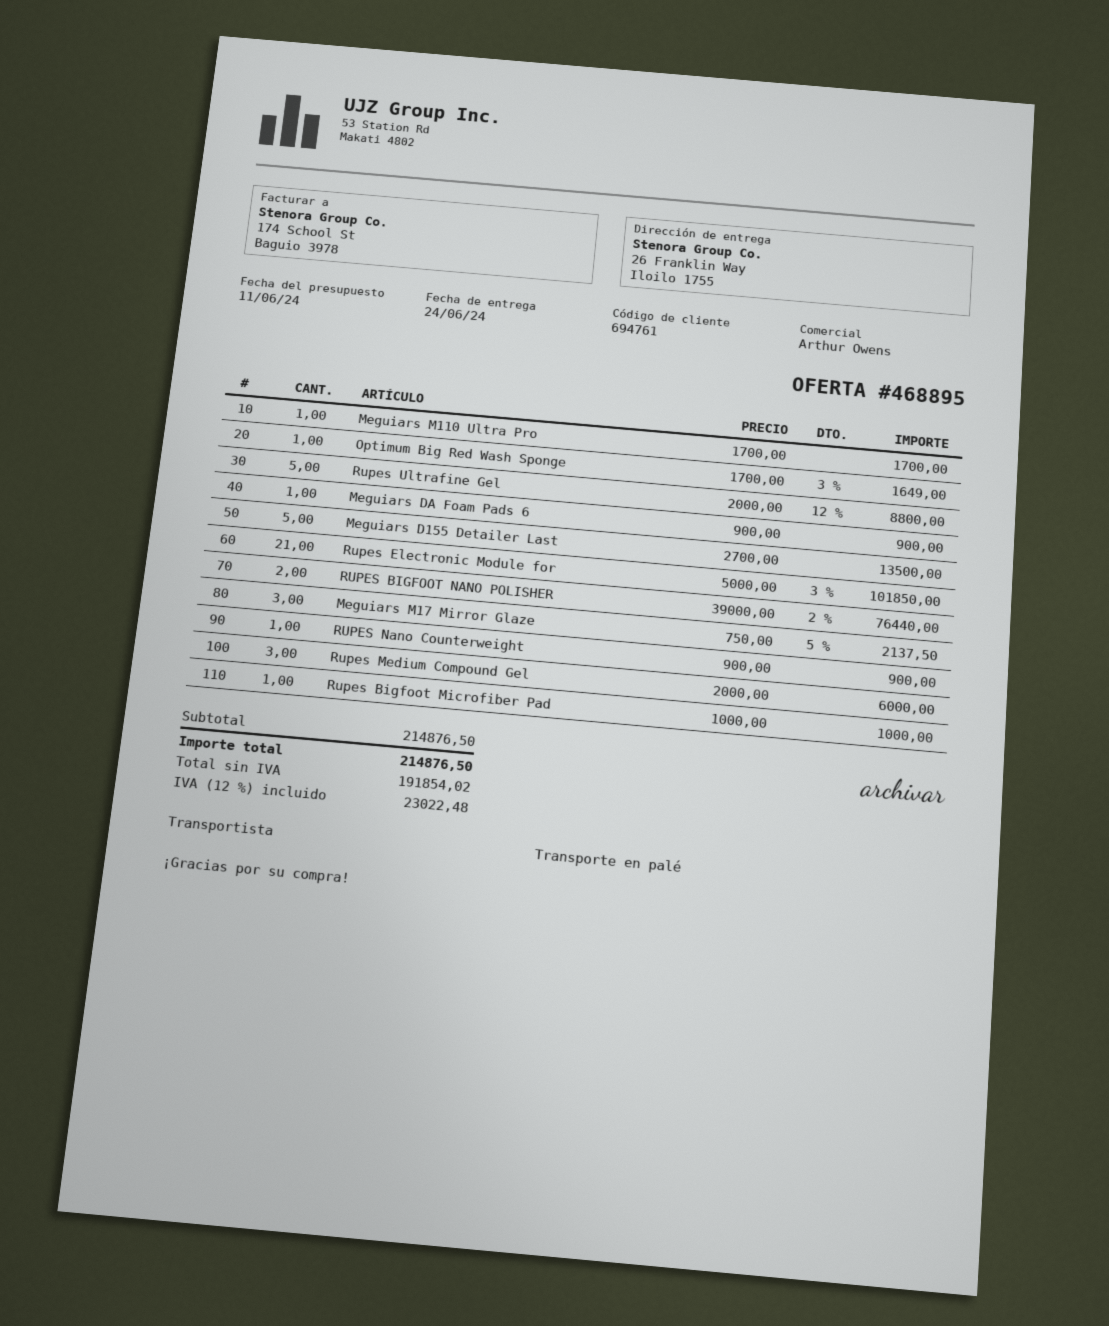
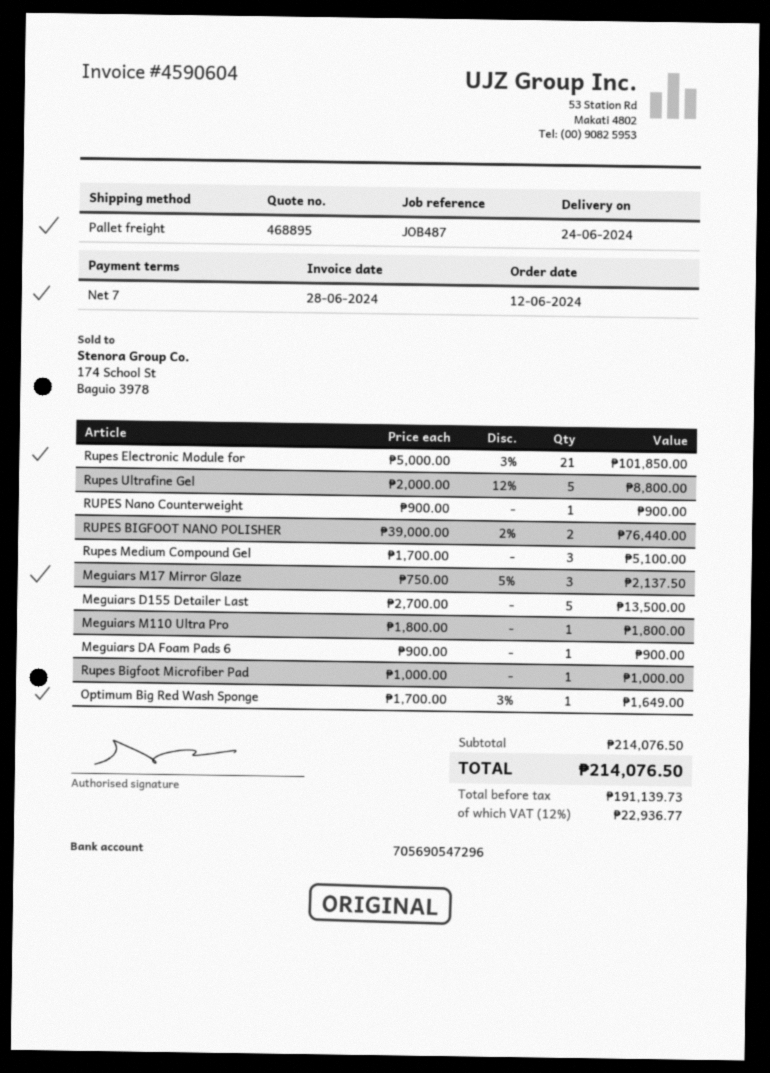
Meguiars M110 Ultra Pro: 1 x 1700.00 = 1700.00 -> 1 x 1800.00 = 1800.00
Rupes Medium Compound Gel: 3 x 2000.00 = 6000.00 -> 3 x 1700.00 = 5100.00
subtotal: 214876.50 -> 214076.50
net: 191854.02 -> 191139.73
tax: 12% = 23022.48 -> 12% = 22936.77
total: 214876.50 -> 214076.50

